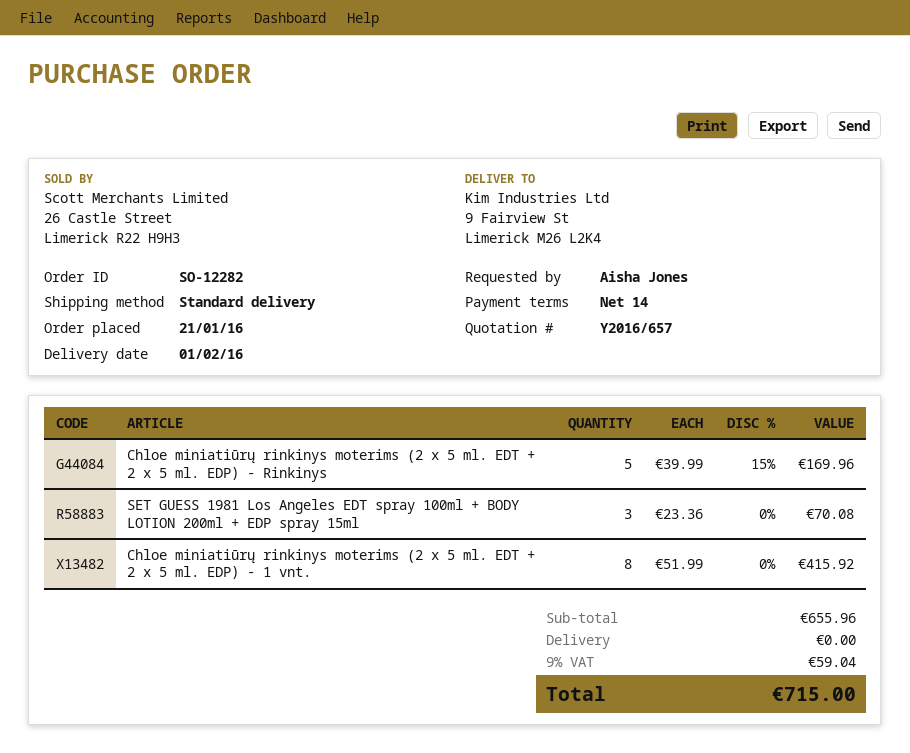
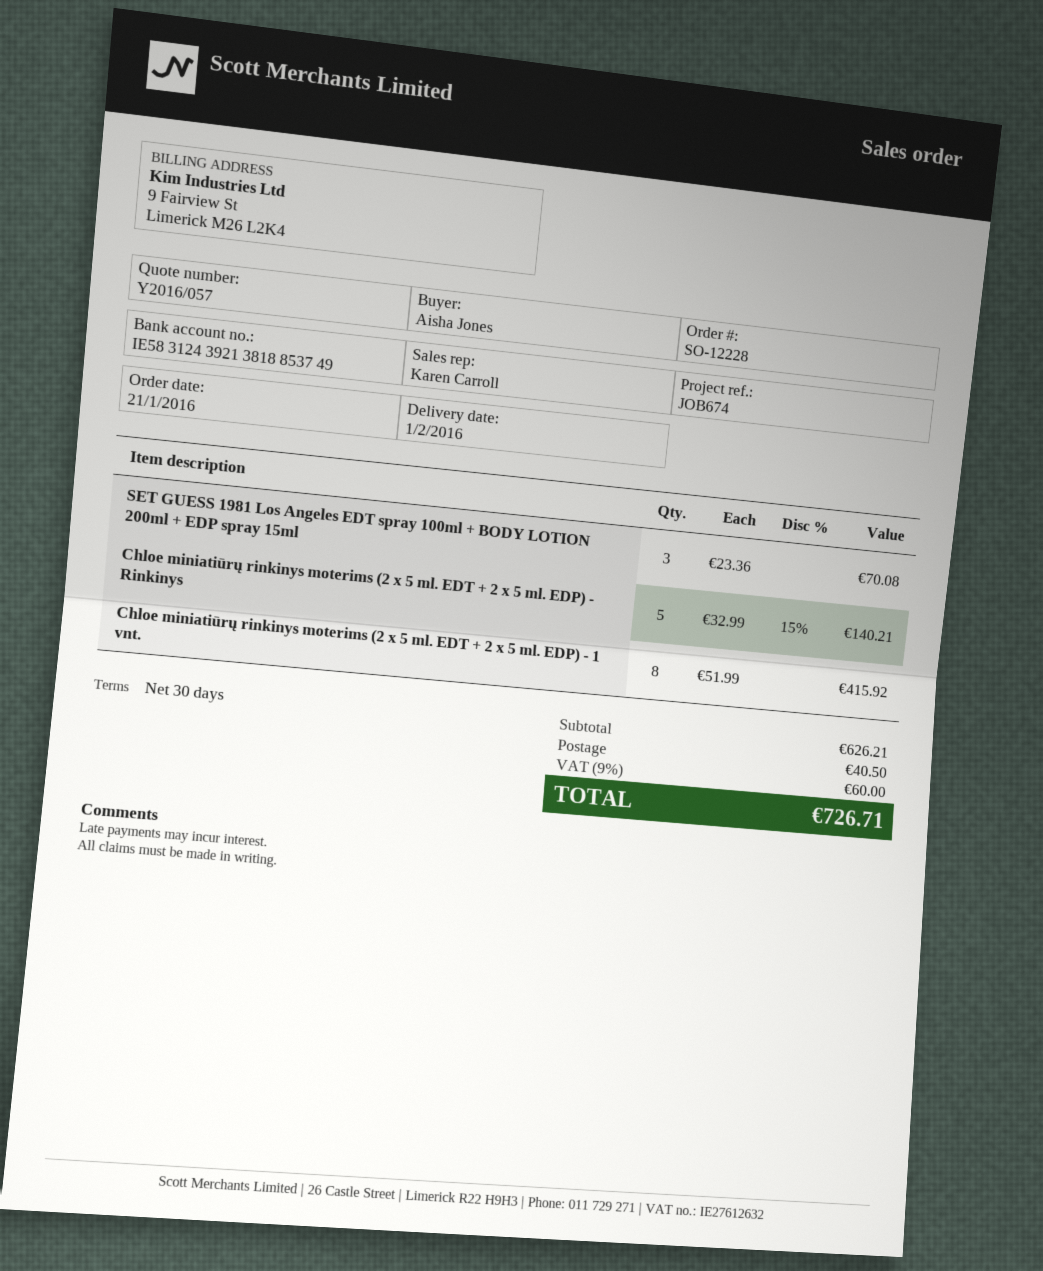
quote number: Y2016/657 -> Y2016/057
order number: SO-12282 -> SO-12228
payment terms: 14 days -> 30 days
Chloe miniatiūrų rinkinys moterims (2 x 5 ml. EDT + 2 x 5 ml. EDP) - Rinkinys: 5 x 39.99 - 15% = 169.96 -> 5 x 32.99 - 15% = 140.21
subtotal: 655.96 -> 626.21
shipping: 0.00 -> 40.50
tax: 9% = 59.04 -> 9% = 60.00
total: 715.00 -> 726.71

